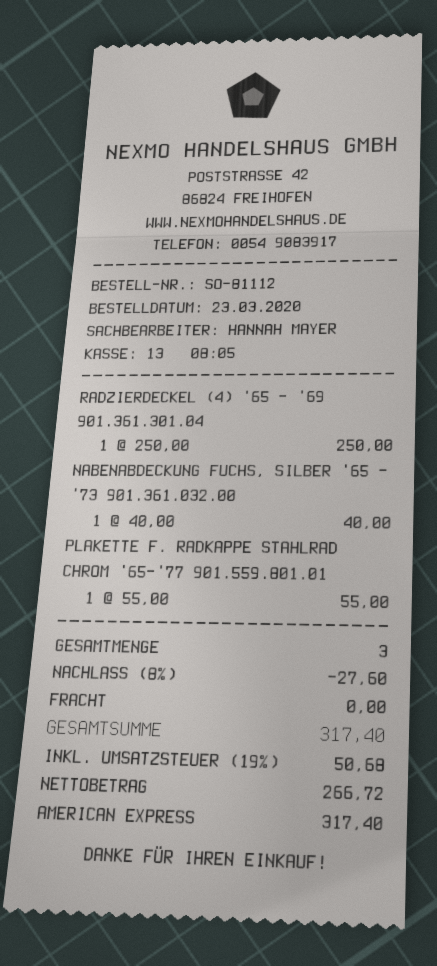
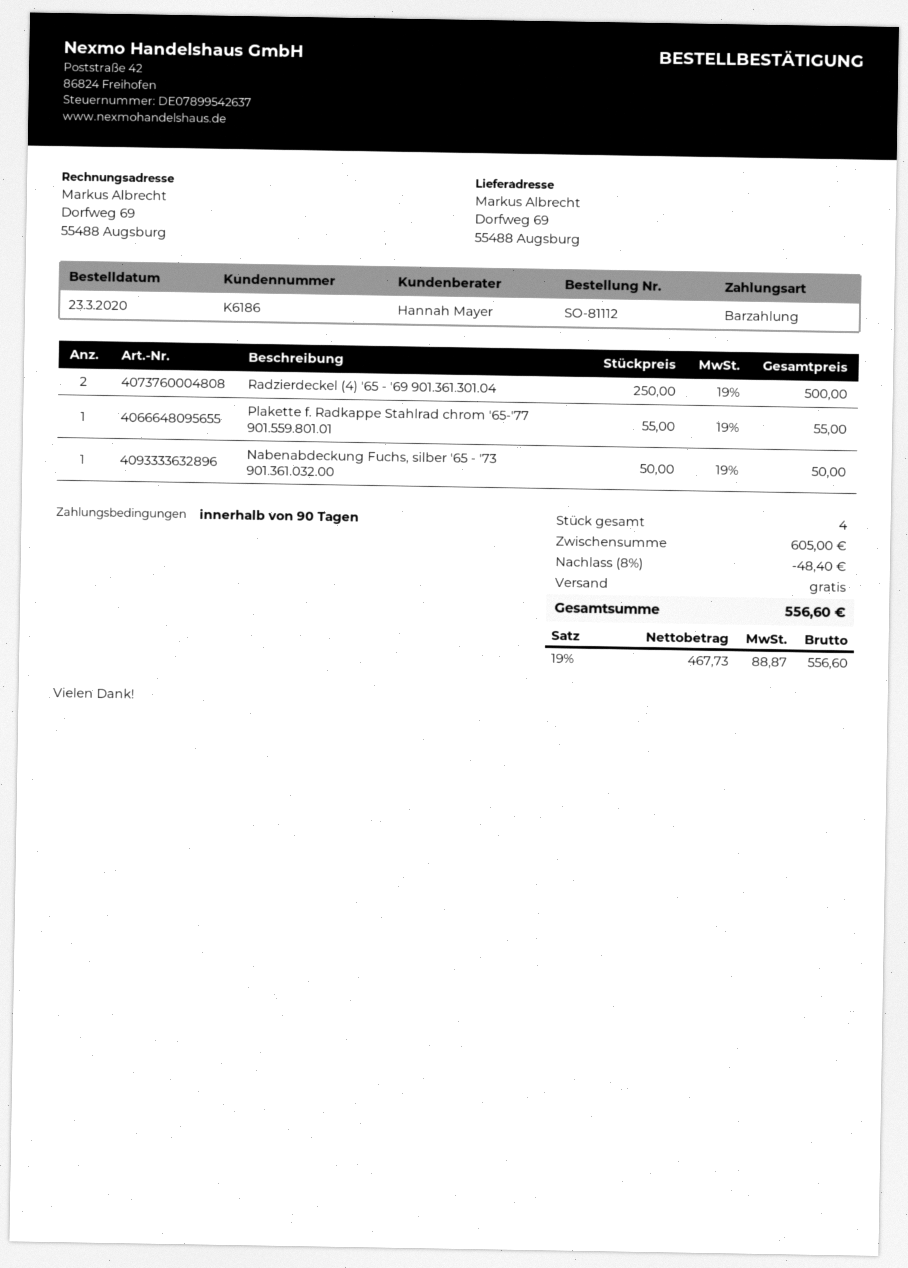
payment method: American Express -> cash
RADZIERDECKEL (4) '65 - '69 901.361.301.04: 1 x 250.00 = 250.00 -> 2 x 250.00 = 500.00
NABENABDECKUNG FUCHS, SILBER '65 - '73 901.361.032.00: 1 x 40.00 = 40.00 -> 1 x 50.00 = 50.00
total quantity: 3 -> 4
discount: 8% = 27.60 -> 8% = 48.40
net: 266.72 -> 467.73
tax: 19% = 50.68 -> 19% = 88.87
total: 317.40 -> 556.60

